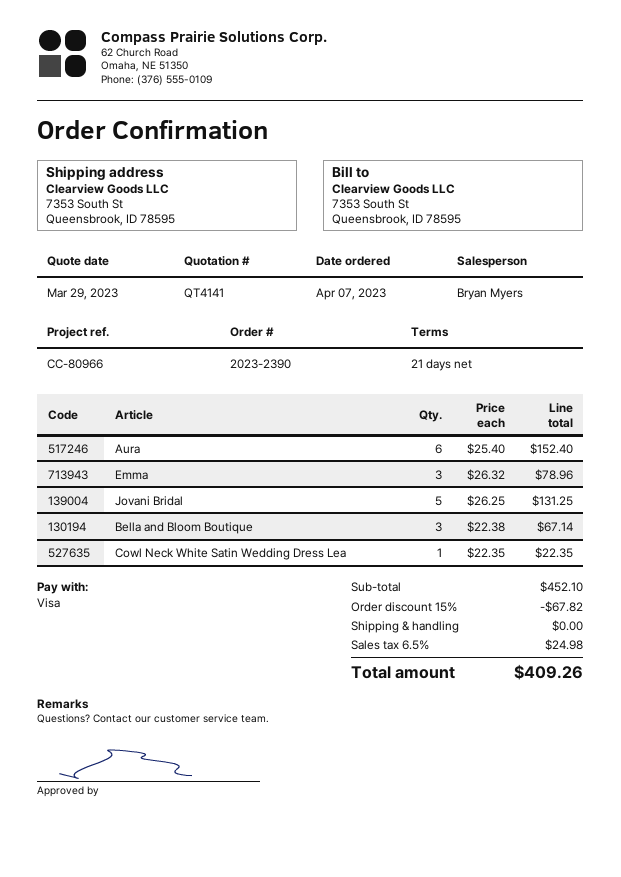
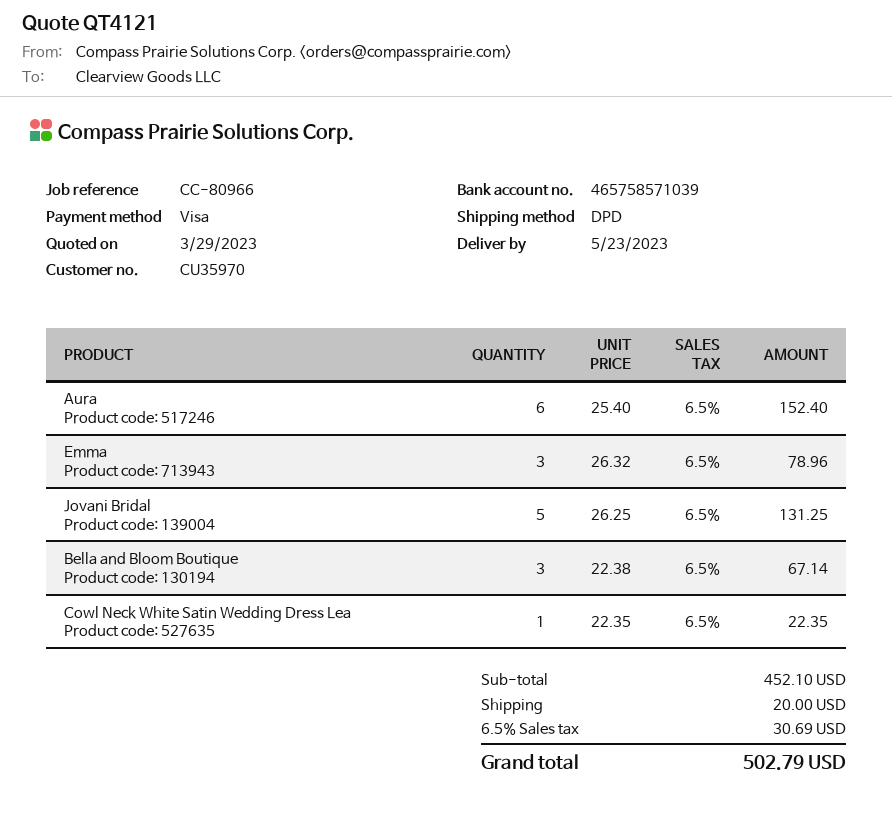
quote number: QT4141 -> QT4121
discount: 15% = 67.82 -> none
shipping: 0.00 -> 20.00
tax: 6.5% = 24.98 -> 6.5% = 30.69
total: 409.26 -> 502.79

